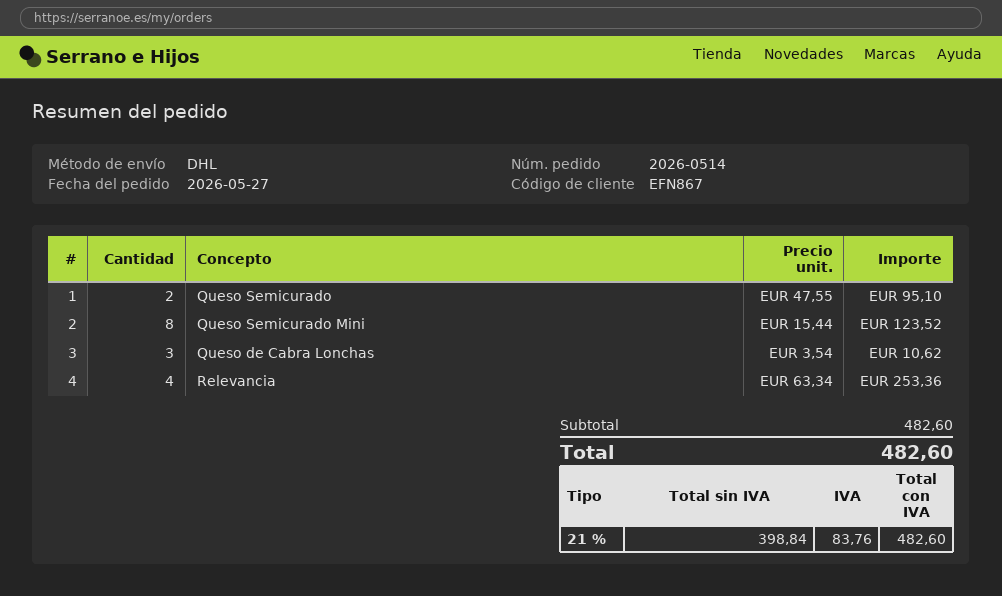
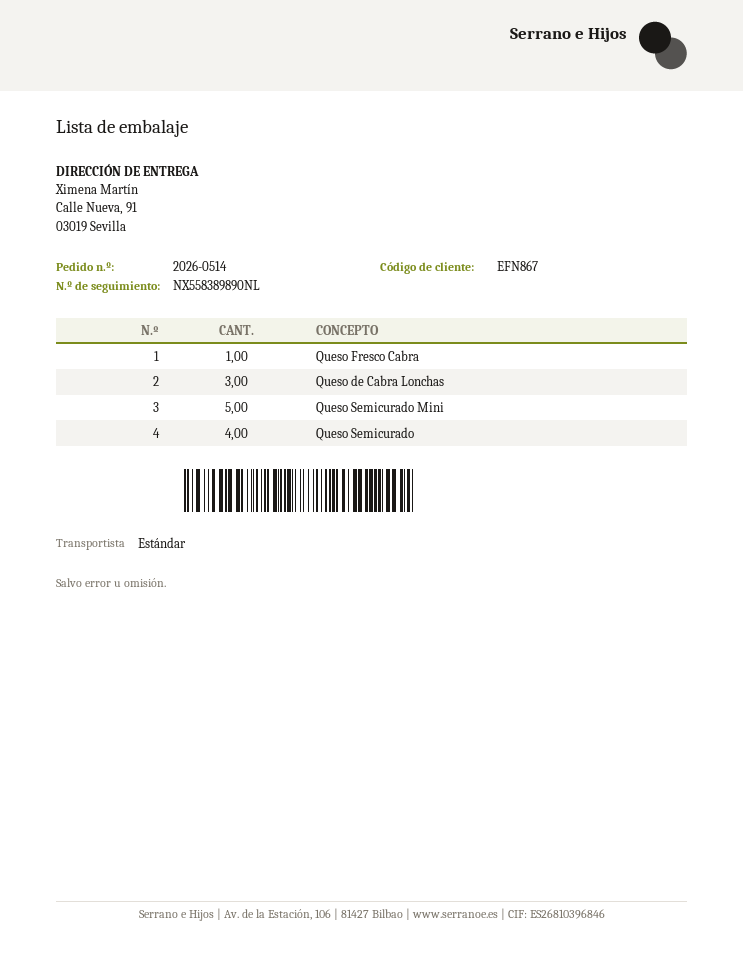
shipping method: DHL -> standard
Queso Semicurado: 2 -> 4
Queso Semicurado Mini: 8 -> 5
Relevancia: 4 -> none
Queso Fresco Cabra: none -> 1

